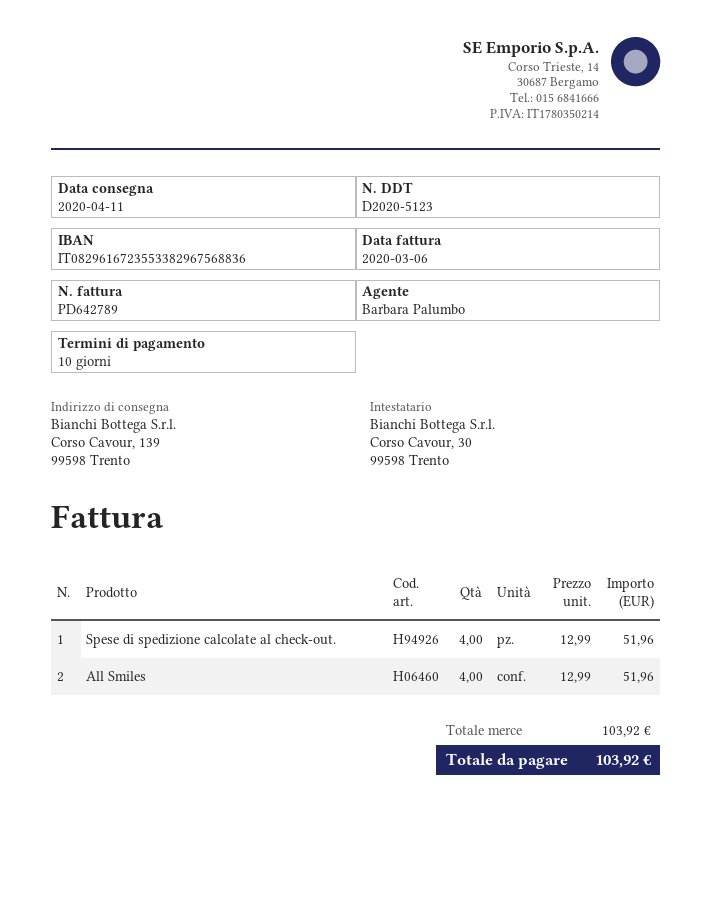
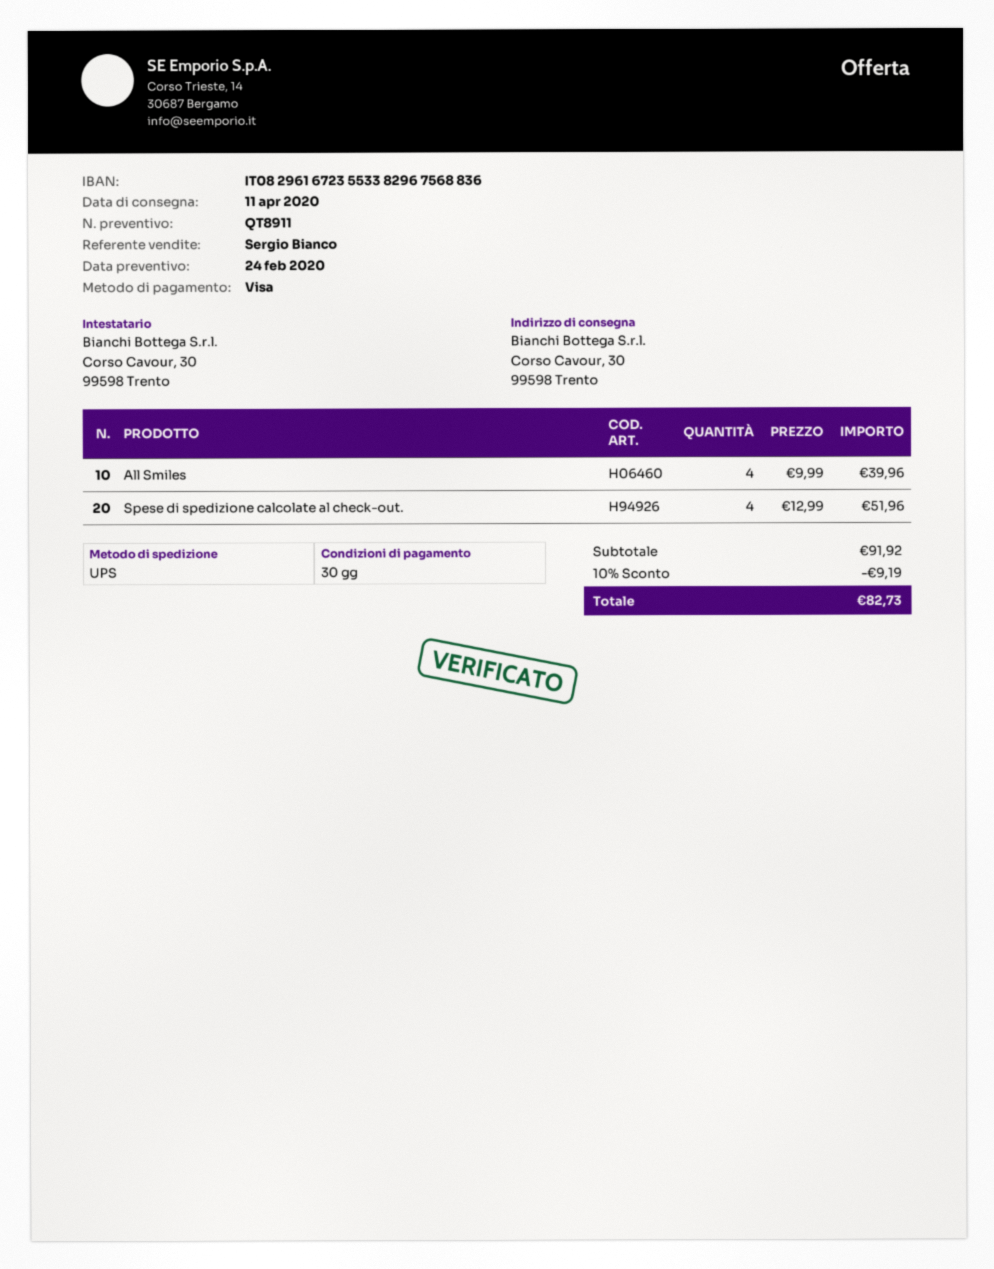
payment terms: 10 days -> 30 days
sales rep: Barbara Palumbo -> Sergio Bianco
ship to: Corso Cavour, 139, 99598 Trento -> Corso Cavour, 30, 99598 Trento
All Smiles: 4 x 12.99 = 51.96 -> 4 x 9.99 = 39.96
subtotal: 103.92 -> 91.92
discount: none -> 10% = 9.19
total: 103.92 -> 82.73

